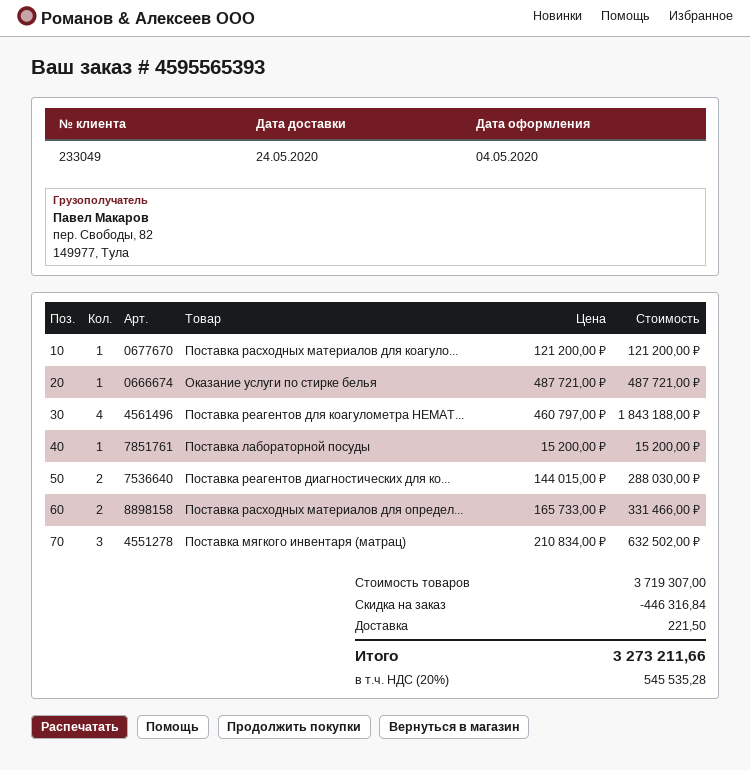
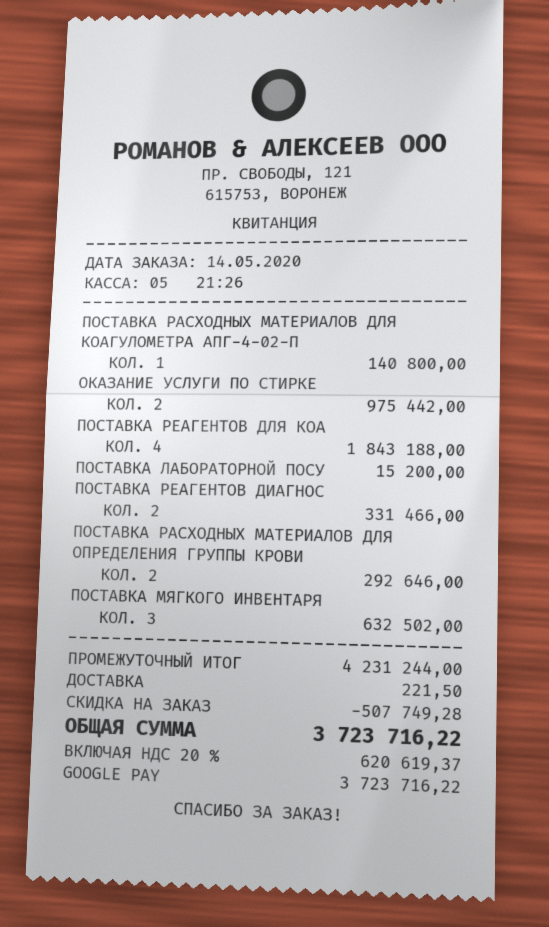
order date: 2020-05-04 -> 2020-05-14
Поставка расходных материалов для коагуло...: 1 for 121200.00 -> 1 for 140800.00
Оказание услуги по стирке белья: 1 for 487721.00 -> 2 for 975442.00
Поставка реагентов диагностических для ко...: 2 for 288030.00 -> 2 for 331466.00
Поставка расходных материалов для определ...: 2 for 331466.00 -> 2 for 292646.00
subtotal: 3719307.00 -> 4231244.00
discount: 446316.84 -> 507749.28
tax: 20% = 545535.28 -> 20% = 620619.37
total: 3273211.66 -> 3723716.22

